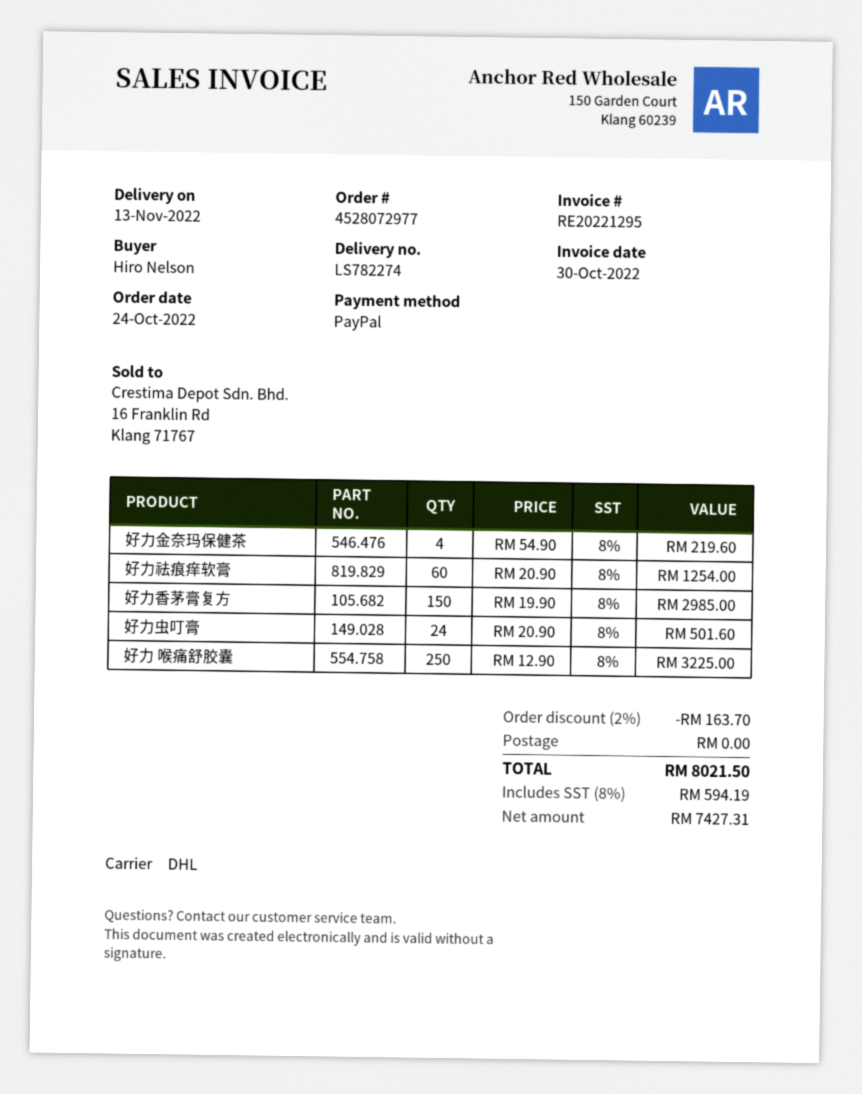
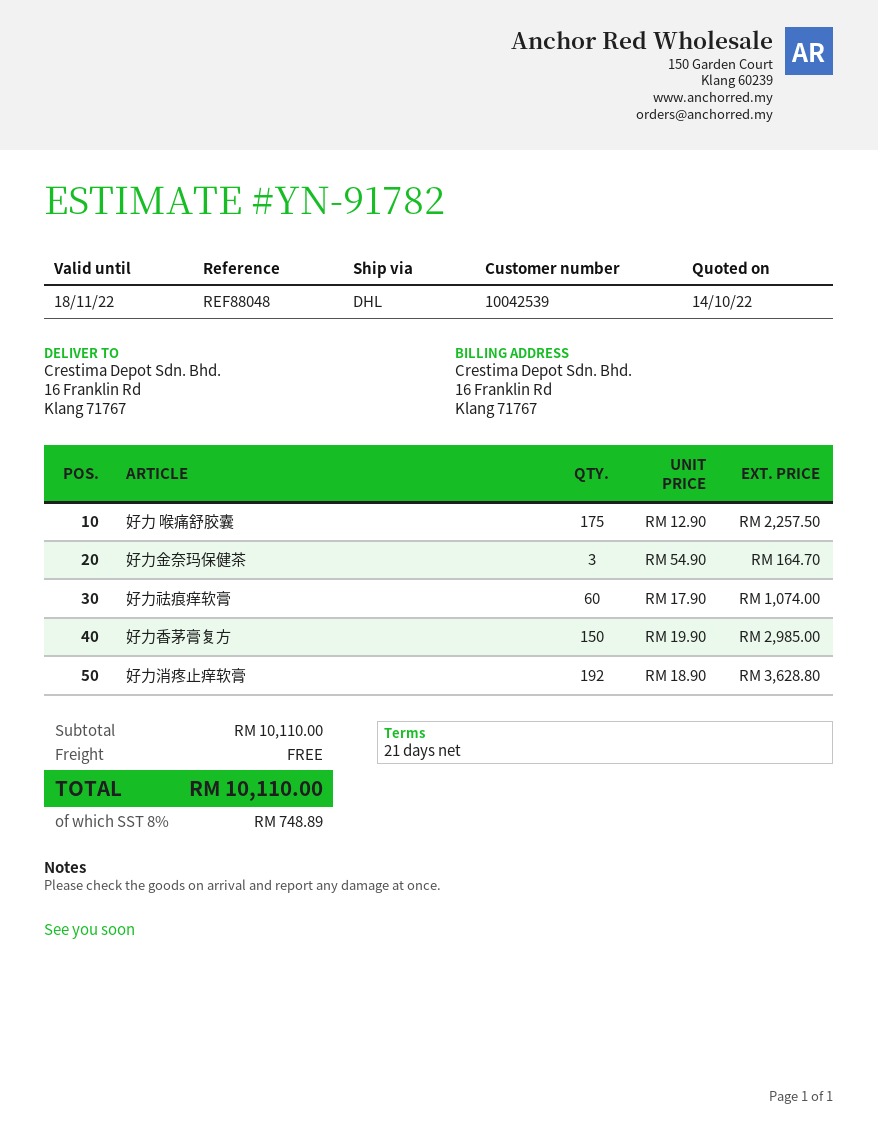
好力金奈玛保健茶: 4 x 54.90 = 219.60 -> 3 x 54.90 = 164.70
好力祛痕痒软膏: 60 x 20.90 = 1254.00 -> 60 x 17.90 = 1074.00
好力虫叮膏: 24 x 20.90 = 501.60 -> none
好力 喉痛舒胶囊: 250 x 12.90 = 3225.00 -> 175 x 12.90 = 2257.50
好力消疼止痒软膏: none -> 192 x 18.90 = 3628.80
discount: 2% = 163.70 -> none
tax: 8% = 594.19 -> 8% = 748.89
total: 8021.50 -> 10110.00

